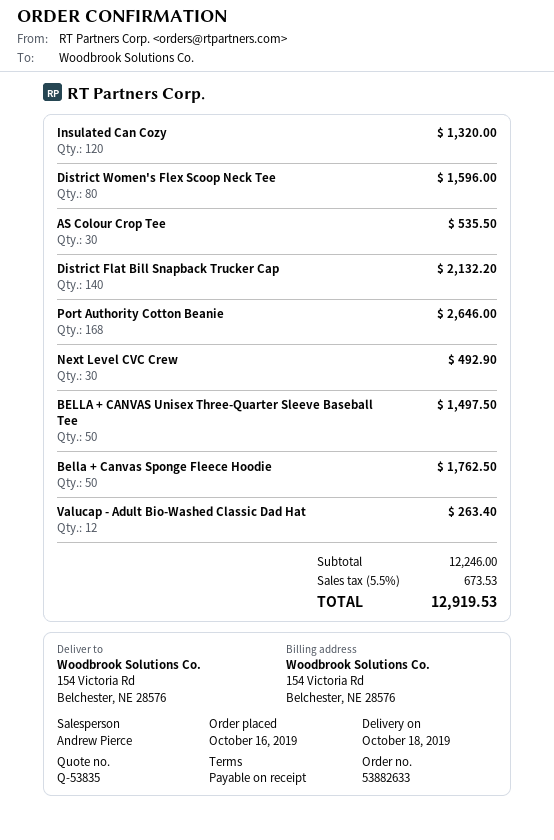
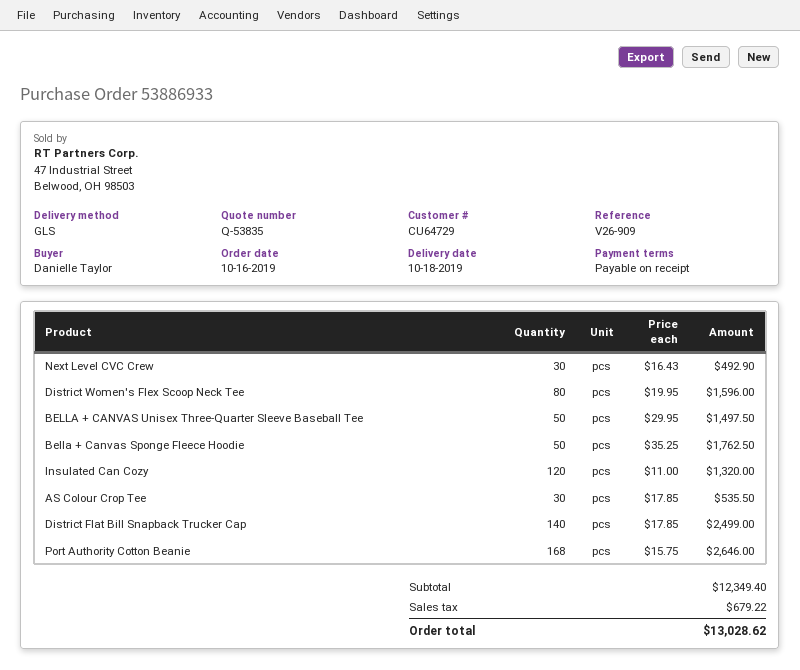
order number: 53882633 -> 53886933
District Flat Bill Snapback Trucker Cap: 140 for 2132.20 -> 140 for 2499.00
Valucap - Adult Bio-Washed Classic Dad Hat: 12 for 263.40 -> none
subtotal: 12246.00 -> 12349.40
tax: 673.53 -> 679.22
total: 12919.53 -> 13028.62

